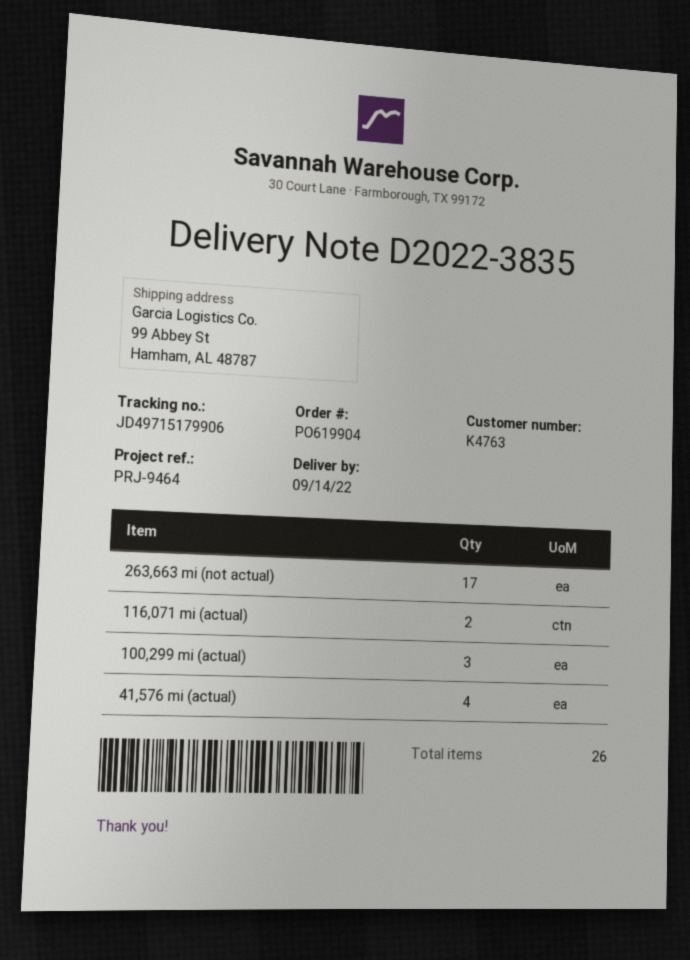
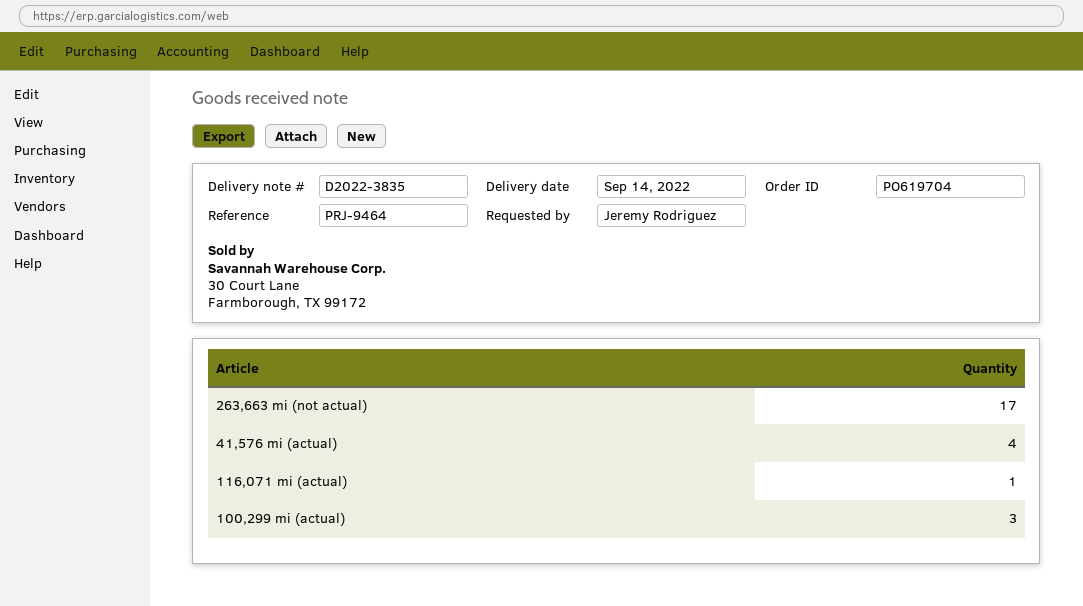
order number: PO619904 -> PO619704
116,071 mi (actual): 2 -> 1

